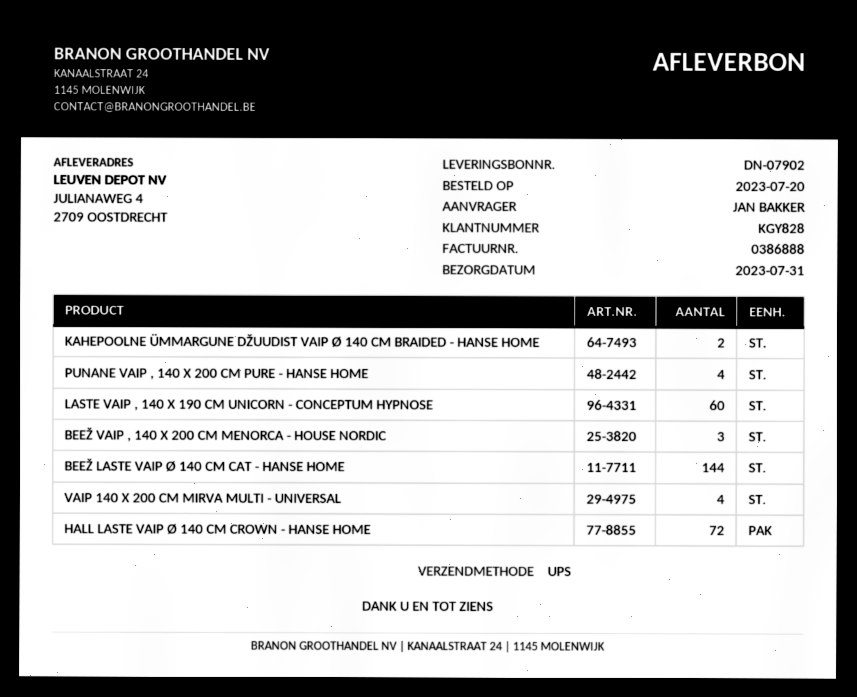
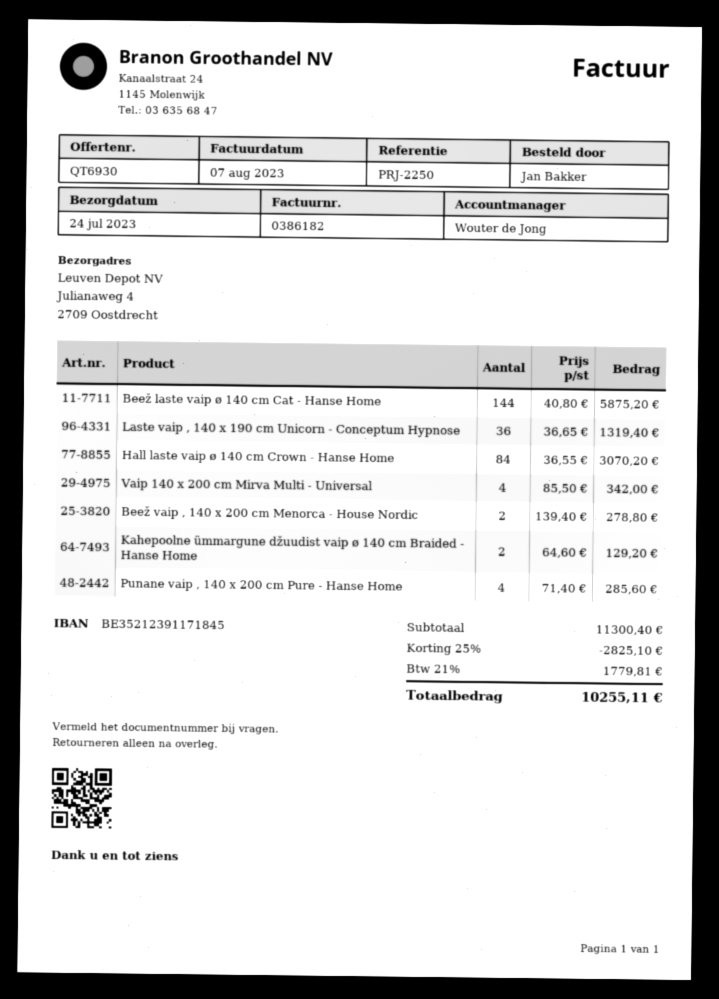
delivery date: 2023-07-31 -> 2023-07-24
invoice number: 0386888 -> 0386182
LASTE VAIP , 140 X 190 CM UNICORN - CONCEPTUM HYPNOSE: 60 -> 36
BEEŽ VAIP , 140 X 200 CM MENORCA - HOUSE NORDIC: 3 -> 2
HALL LASTE VAIP Ø 140 CM CROWN - HANSE HOME: 72 -> 84

